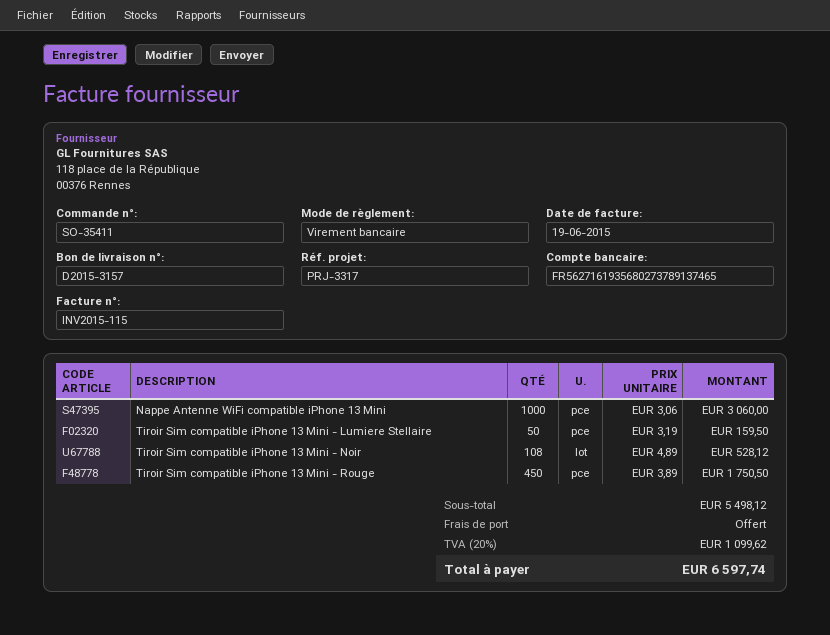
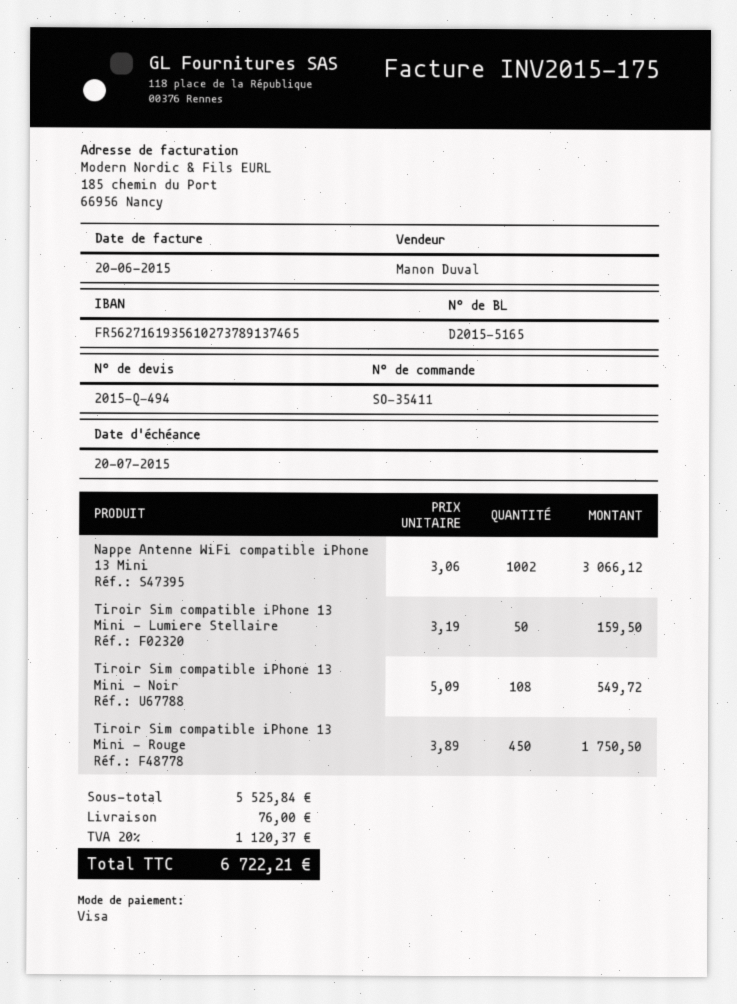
delivery note number: D2015-3157 -> D2015-5165
invoice number: INV2015-115 -> INV2015-175
invoice date: 2015-06-19 -> 2015-06-20
payment method: bank transfer -> Visa
bank account: FR5627161935680273789137465 -> FR5627161935610273789137465
Nappe Antenne WiFi compatible iPhone 13 Mini: 1000 x 3.06 = 3060.00 -> 1002 x 3.06 = 3066.12
Tiroir Sim compatible iPhone 13 Mini - Noir: 108 x 4.89 = 528.12 -> 108 x 5.09 = 549.72
subtotal: 5498.12 -> 5525.84
shipping: 0.00 -> 76.00
tax: 20% = 1099.62 -> 20% = 1120.37
total: 6597.74 -> 6722.21

